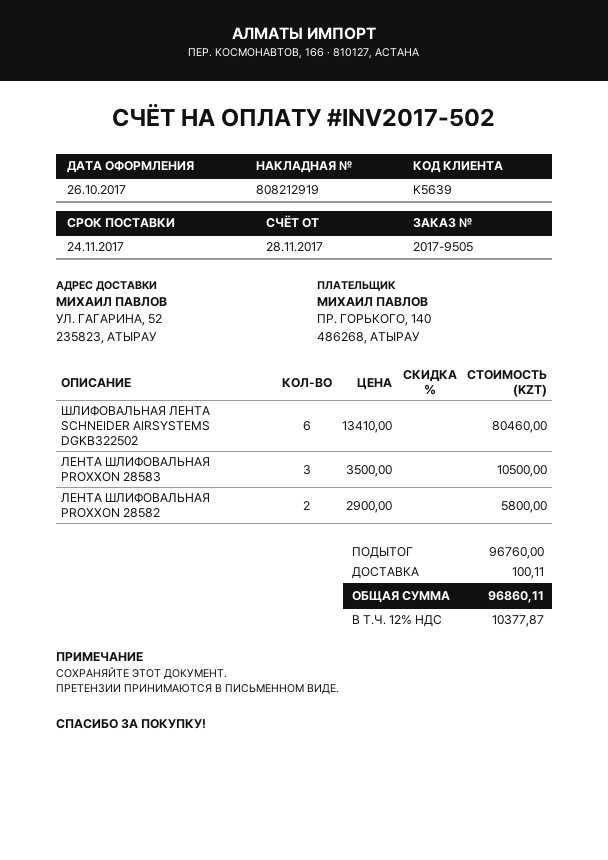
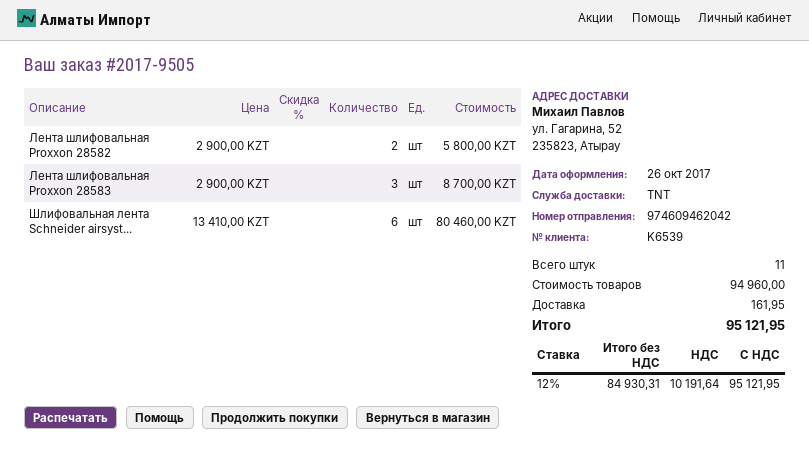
customer number: K5639 -> K6539
ЛЕНТА ШЛИФОВАЛЬНАЯ PROXXON 28583: 3 x 3500.00 = 10500.00 -> 3 x 2900.00 = 8700.00
subtotal: 96760.00 -> 94960.00
shipping: 100.11 -> 161.95
tax: 12% = 10377.87 -> 12% = 10191.64
total: 96860.11 -> 95121.95

